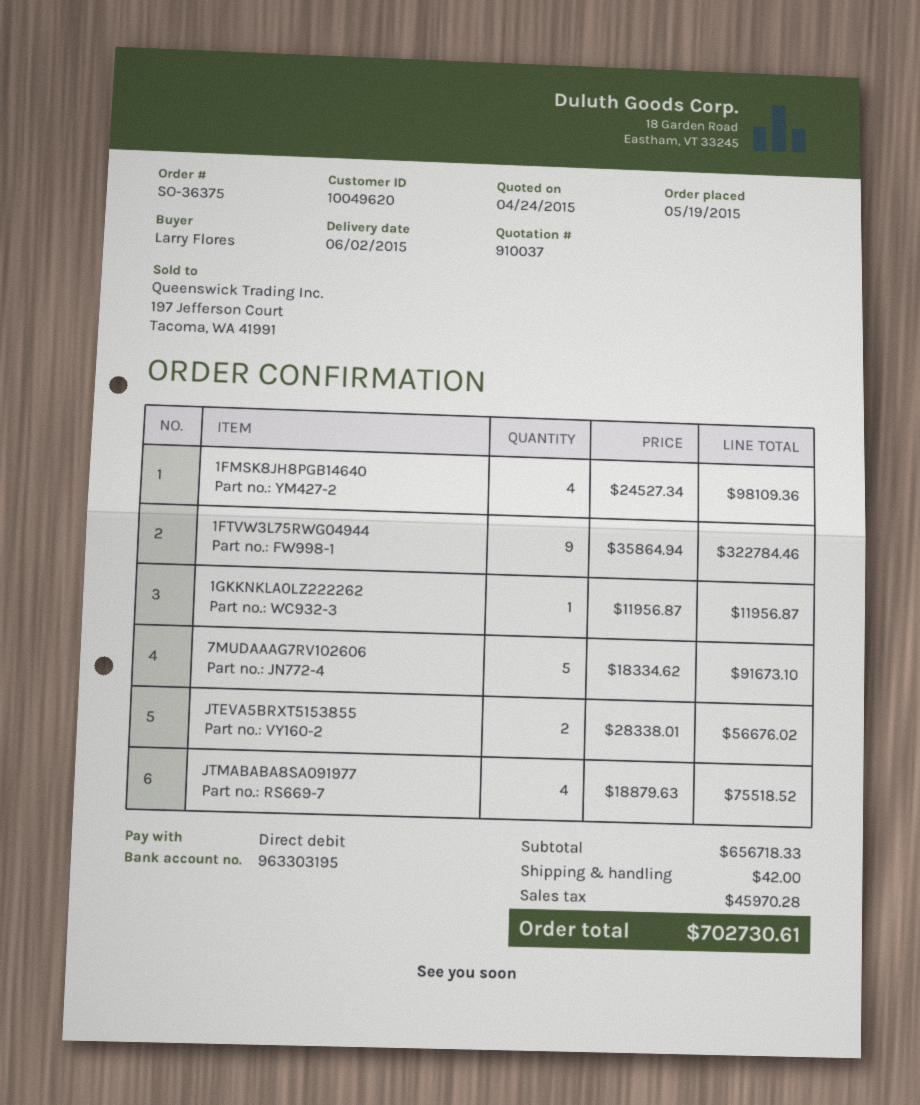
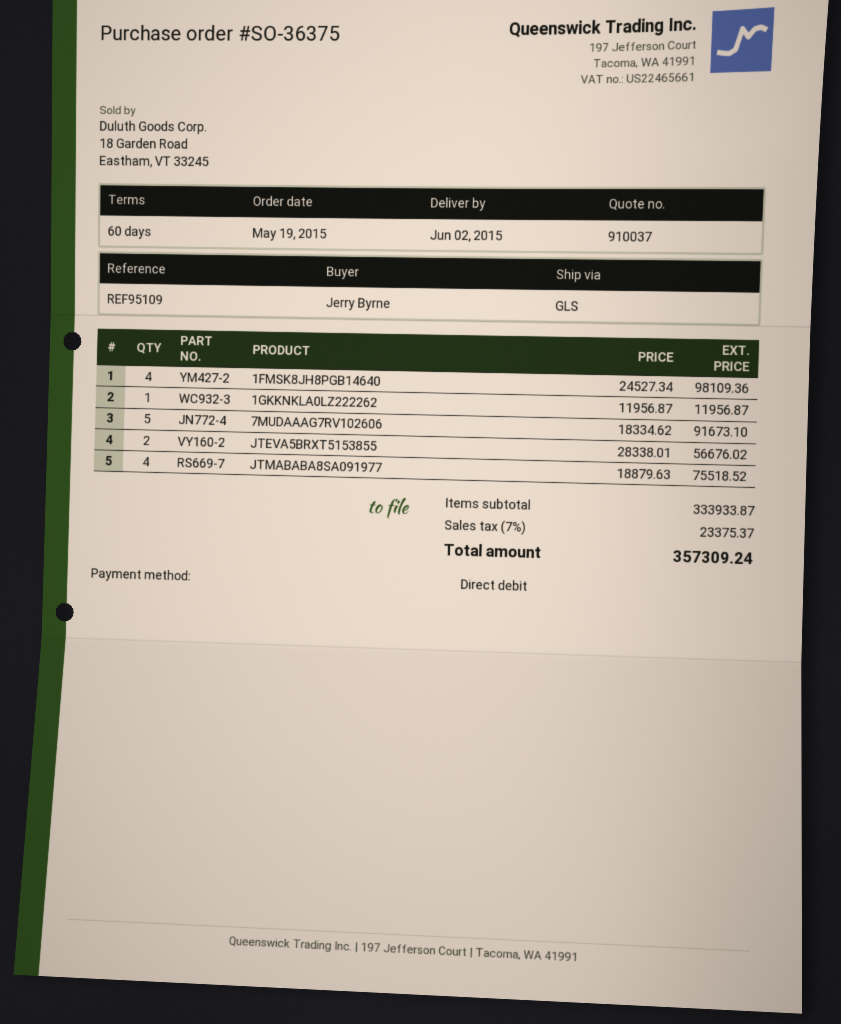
ordered by: Larry Flores -> Jerry Byrne
1FTVW3L75RWG04944: 9 x 35864.94 = 322784.46 -> none
subtotal: 656718.33 -> 333933.87
shipping: 42.00 -> none
tax: 45970.28 -> 23375.37
total: 702730.61 -> 357309.24

